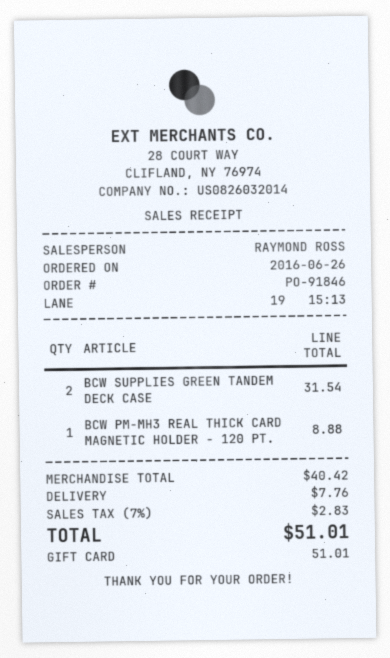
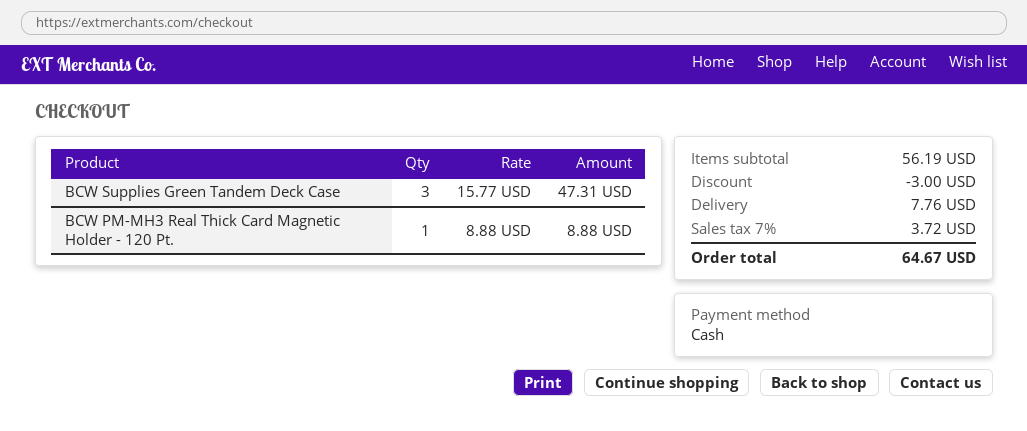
payment method: gift card -> cash
BCW SUPPLIES GREEN TANDEM DECK CASE: 2 for 31.54 -> 3 for 47.31
subtotal: 40.42 -> 56.19
discount: none -> 3.00
tax: 7% = 2.83 -> 7% = 3.72
total: 51.01 -> 64.67

